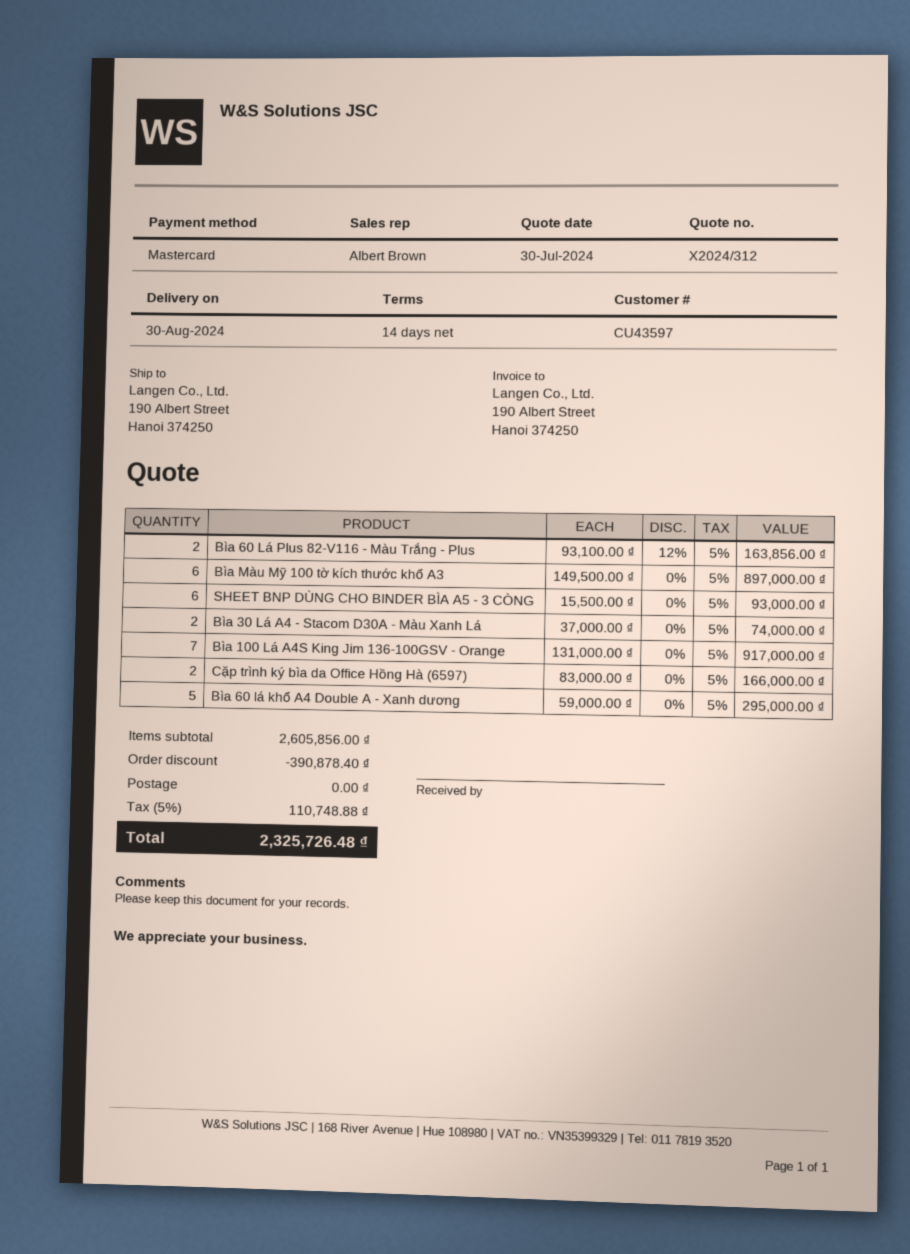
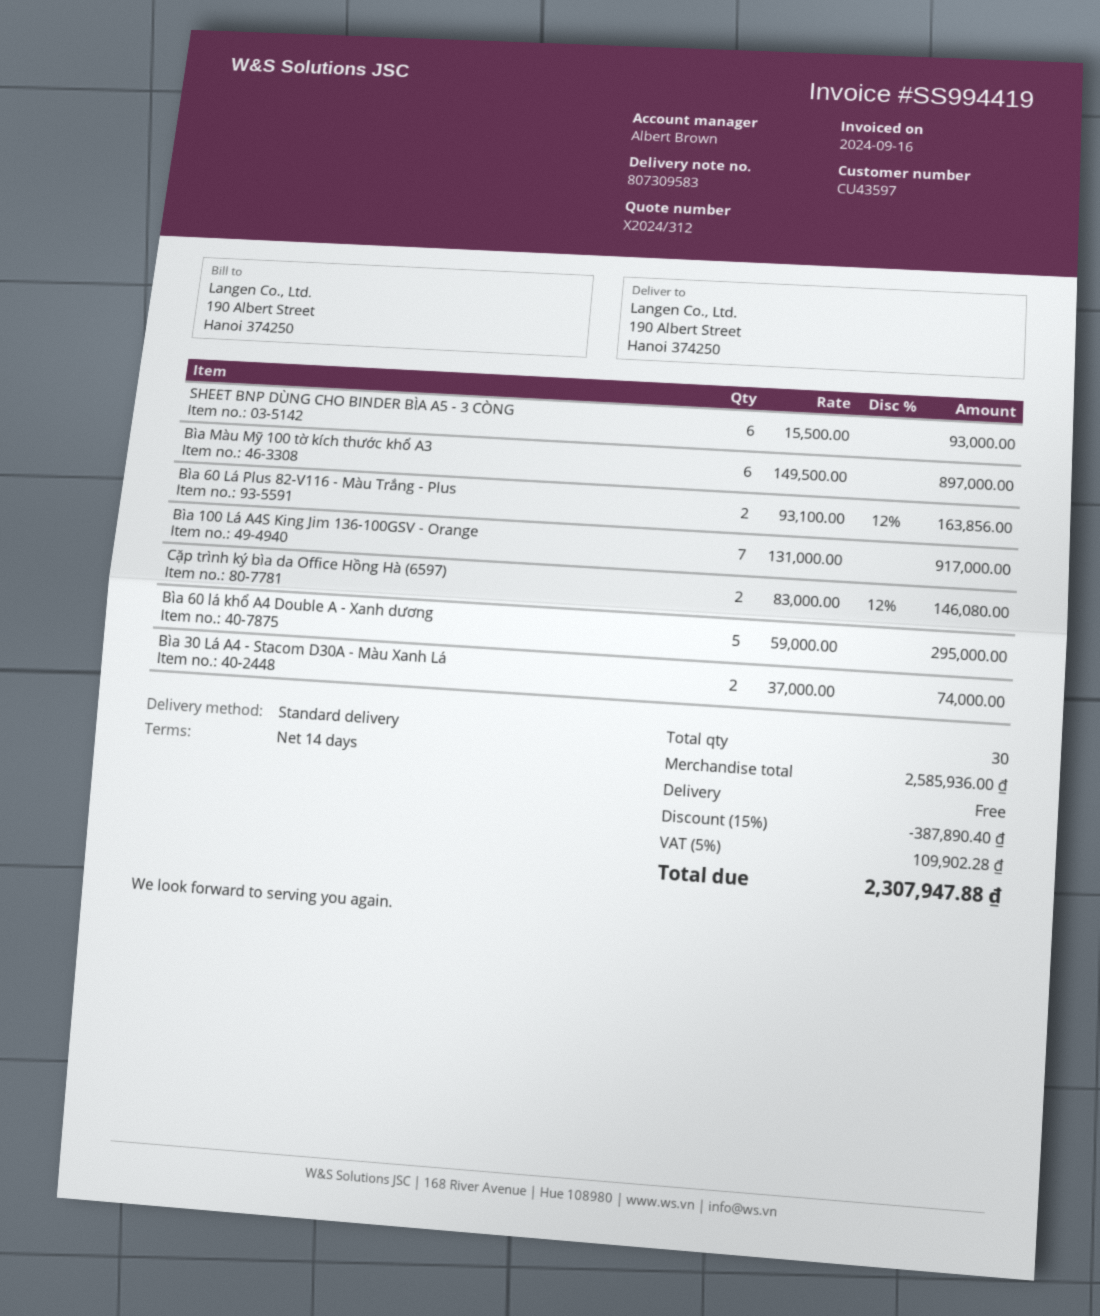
Cặp trình ký bìa da Office Hồng Hà (6597): 2 x 83000.00 = 166000.00 -> 2 x 83000.00 - 12% = 146080.00
subtotal: 2605856.00 -> 2585936.00
discount: 390878.40 -> 387890.40
tax: 5% = 110748.88 -> 5% = 109902.28
total: 2325726.48 -> 2307947.88

